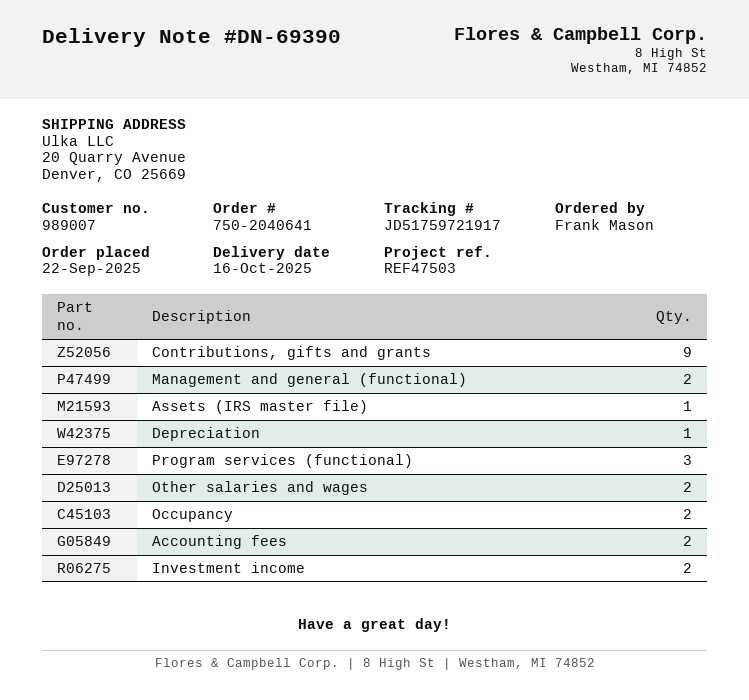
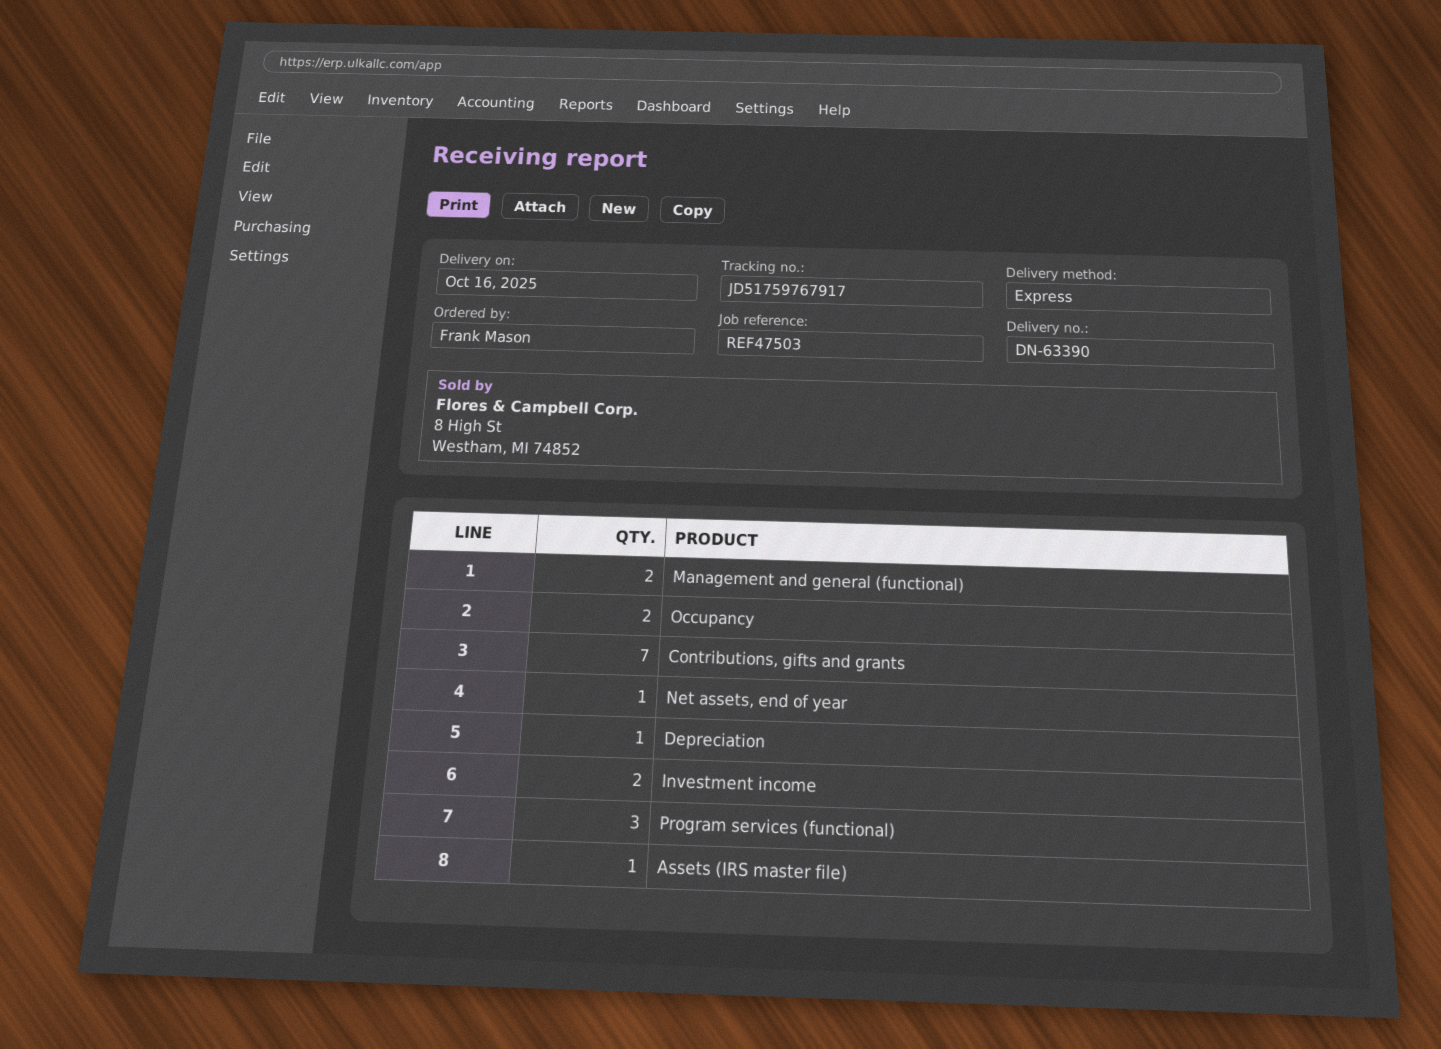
delivery note number: DN-69390 -> DN-63390
tracking number: JD51759721917 -> JD51759767917
Contributions, gifts and grants: 9 -> 7
Other salaries and wages: 2 -> none
Accounting fees: 2 -> none
Net assets, end of year: none -> 1

